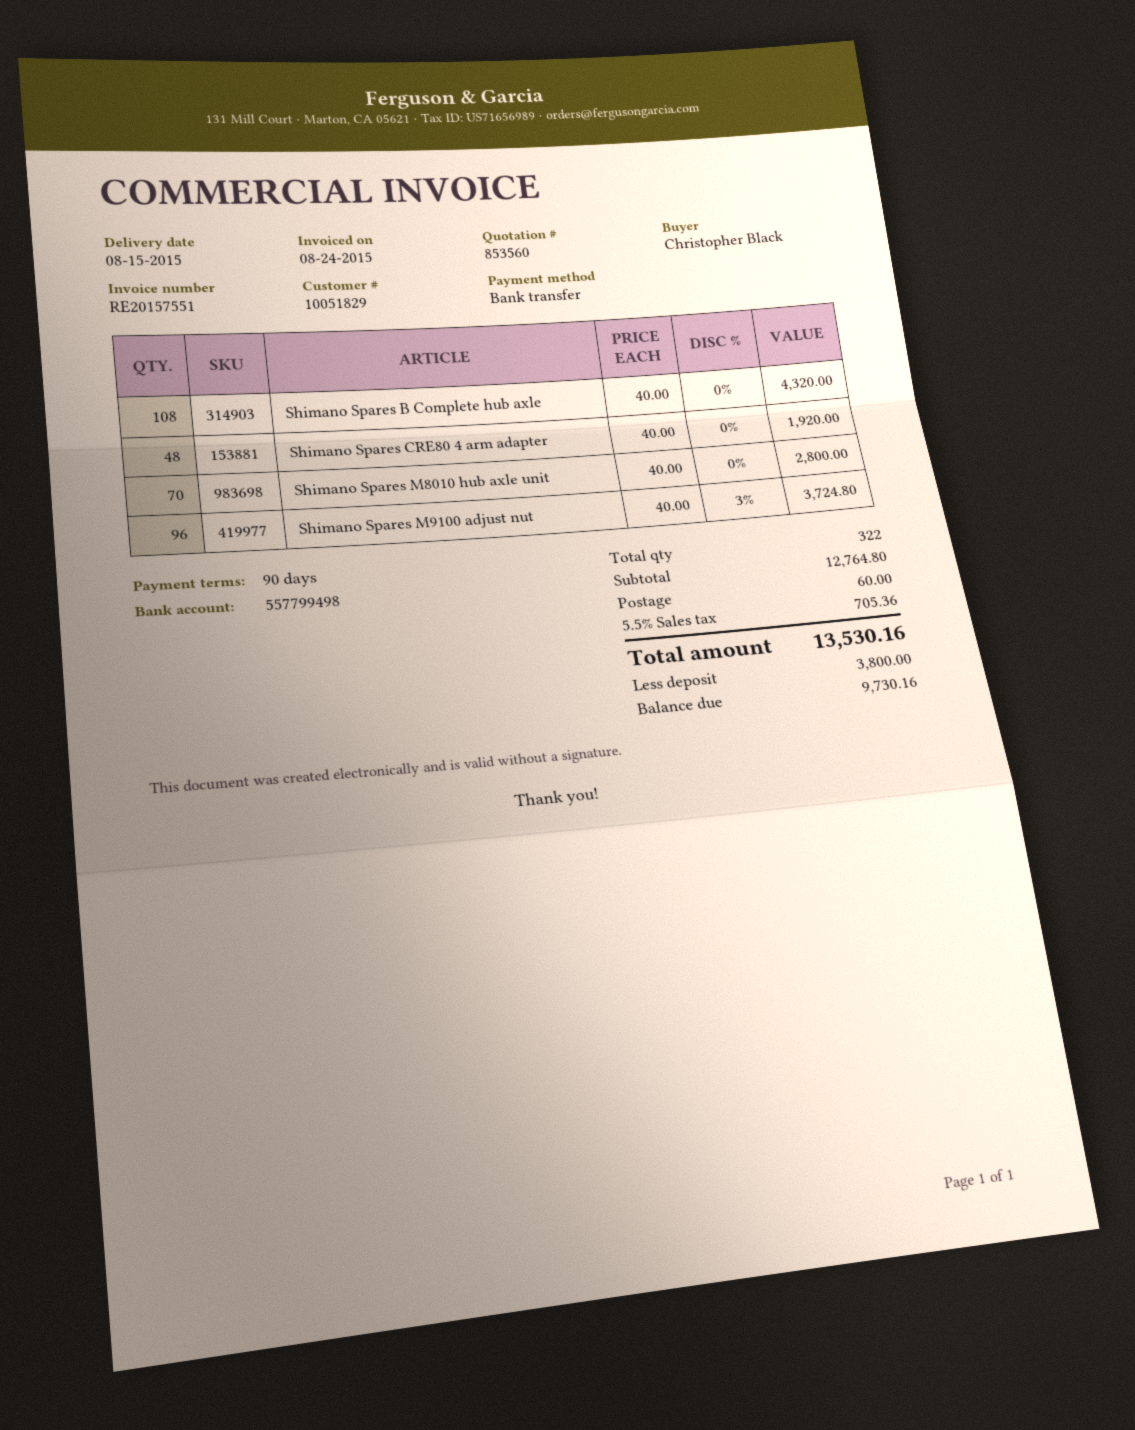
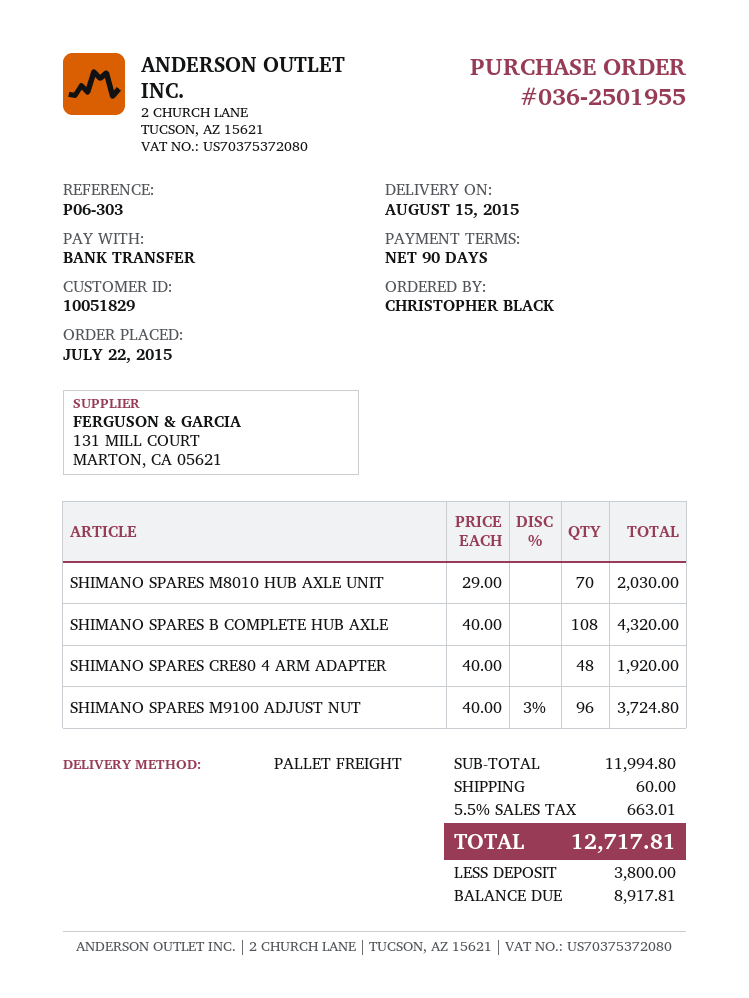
Shimano Spares M8010 hub axle unit: 70 x 40.00 = 2800.00 -> 70 x 29.00 = 2030.00
subtotal: 12764.80 -> 11994.80
tax: 5.5% = 705.36 -> 5.5% = 663.01
total: 13530.16 -> 12717.81
balance: 9730.16 -> 8917.81

